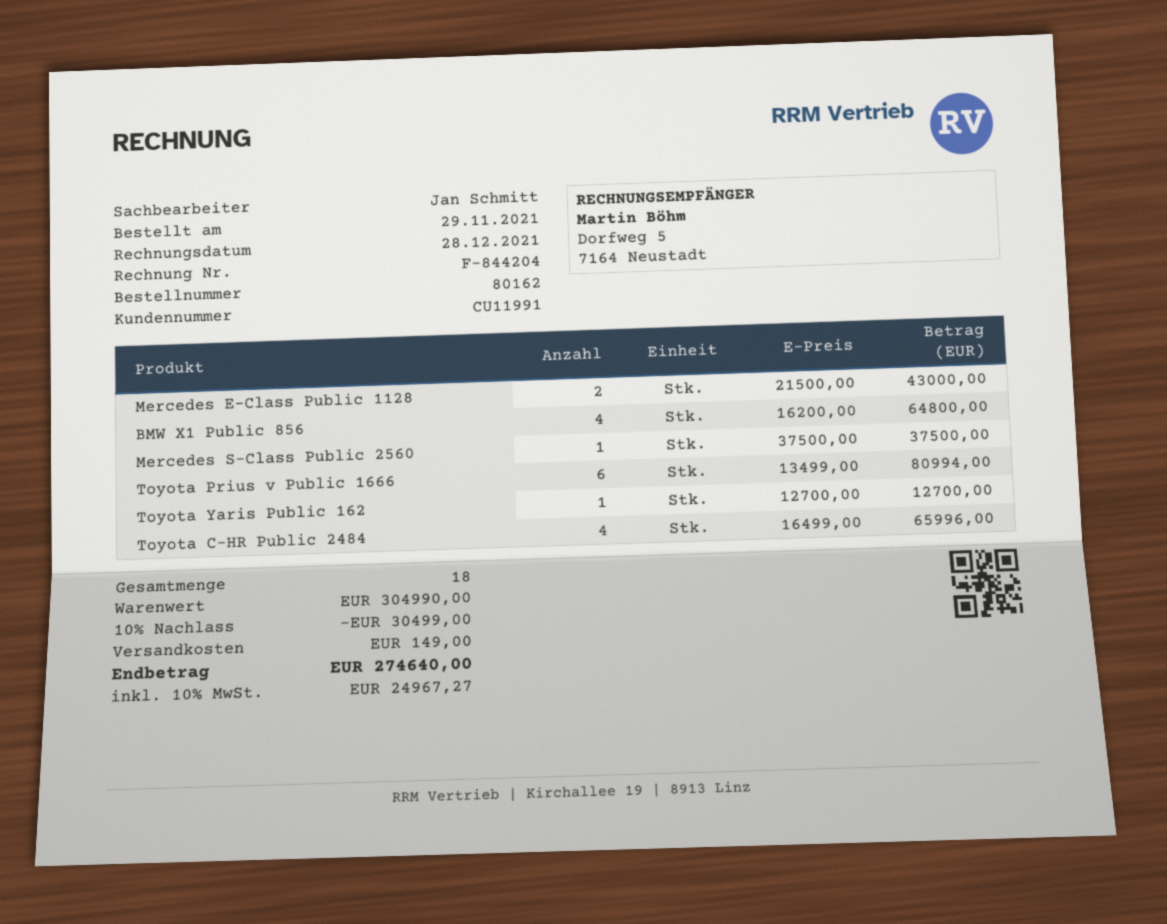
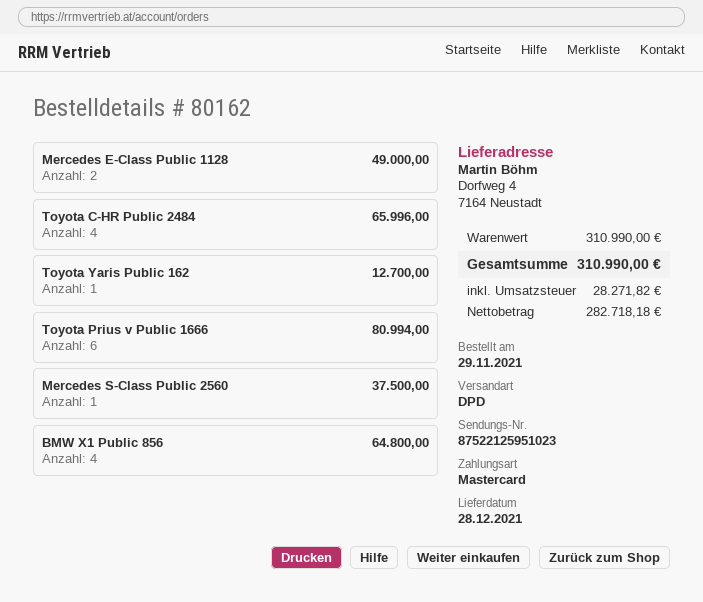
Mercedes E-Class Public 1128: 2 for 43000.00 -> 2 for 49000.00
subtotal: 304990.00 -> 310990.00
discount: 10% = 30499.00 -> none
shipping: 149.00 -> none
tax: 24967.27 -> 28271.82
total: 274640.00 -> 310990.00

